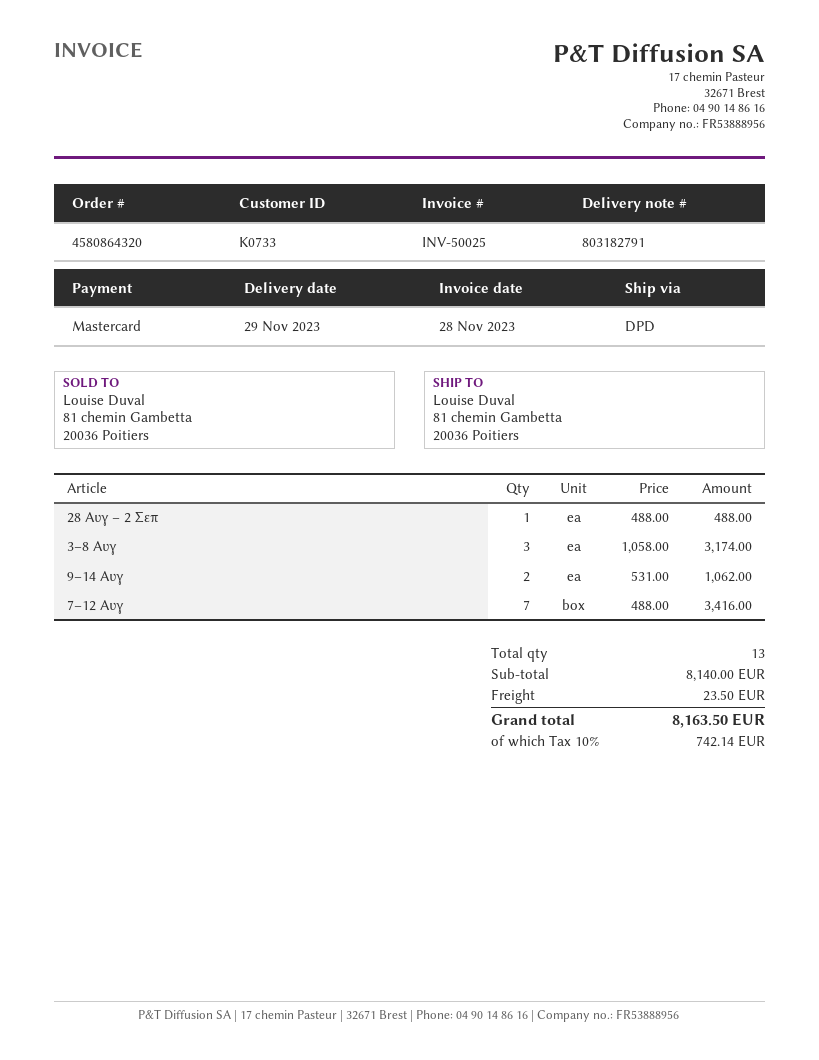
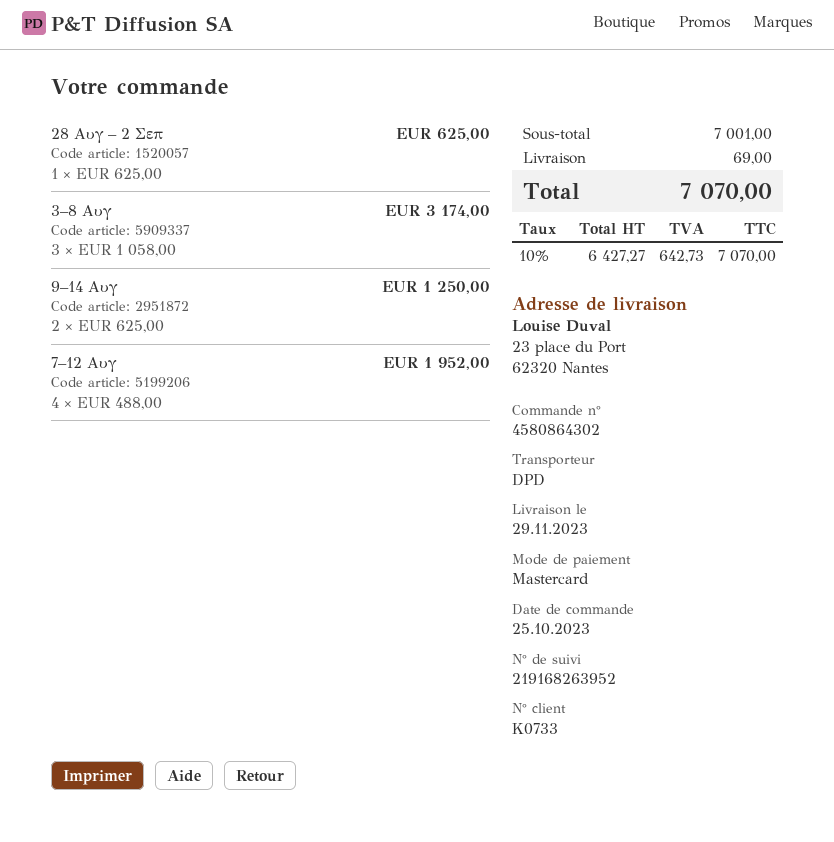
order number: 4580864320 -> 4580864302
ship to: 81 chemin Gambetta, 20036 Poitiers -> 23 place du Port, 62320 Nantes
28 Αυγ – 2 Σεπ: 1 x 488.00 = 488.00 -> 1 x 625.00 = 625.00
9–14 Αυγ: 2 x 531.00 = 1062.00 -> 2 x 625.00 = 1250.00
7–12 Αυγ: 7 x 488.00 = 3416.00 -> 4 x 488.00 = 1952.00
subtotal: 8140.00 -> 7001.00
shipping: 23.50 -> 69.00
tax: 10% = 742.14 -> 10% = 642.73
total: 8163.50 -> 7070.00

